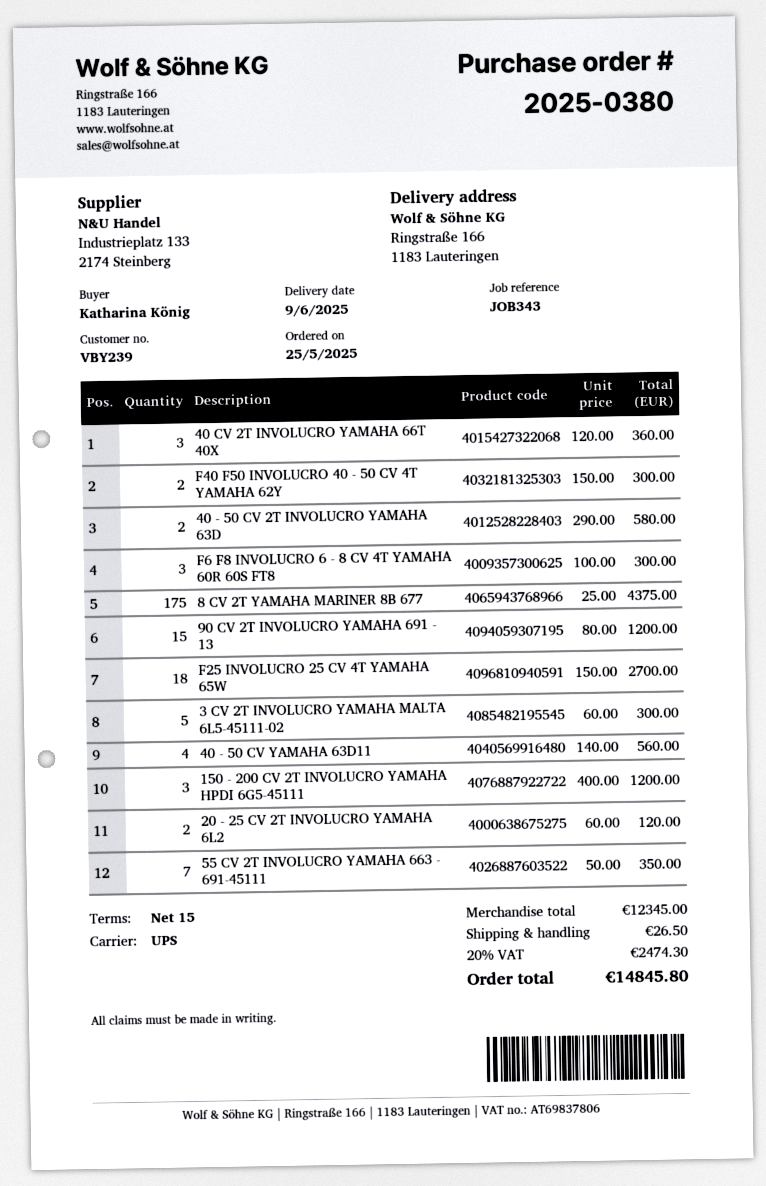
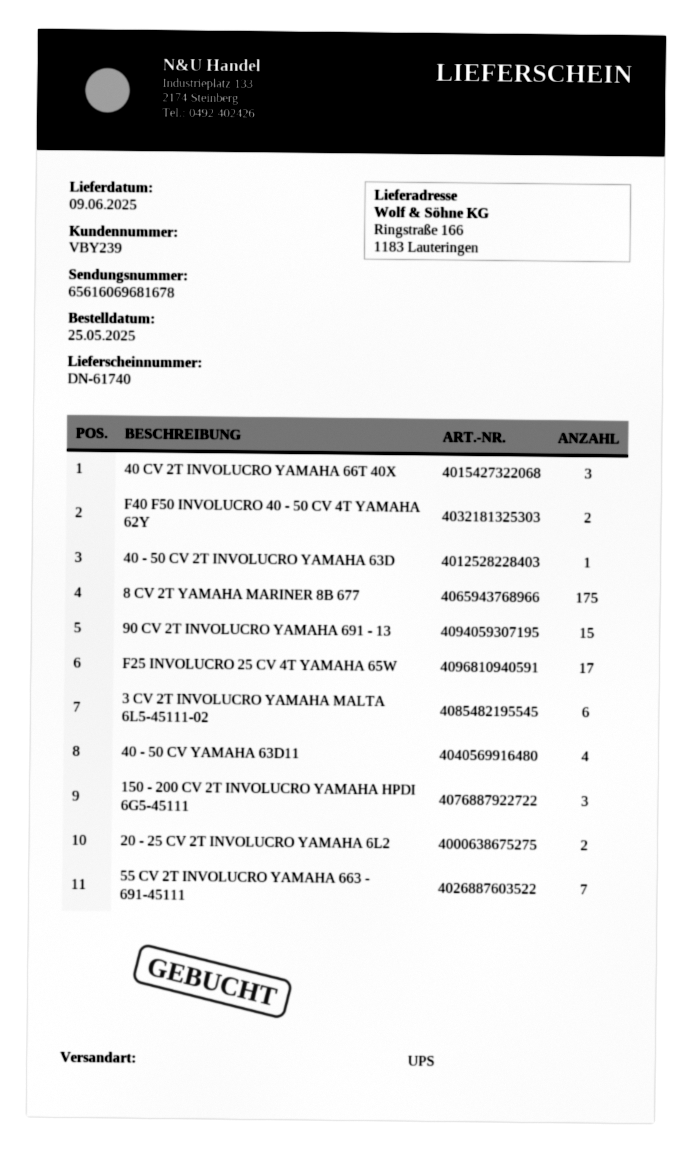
40 - 50 CV 2T INVOLUCRO YAMAHA 63D: 2 -> 1
F6 F8 INVOLUCRO 6 - 8 CV 4T YAMAHA 60R 60S FT8: 3 -> none
F25 INVOLUCRO 25 CV 4T YAMAHA 65W: 18 -> 17
3 CV 2T INVOLUCRO YAMAHA MALTA 6L5-45111-02: 5 -> 6

